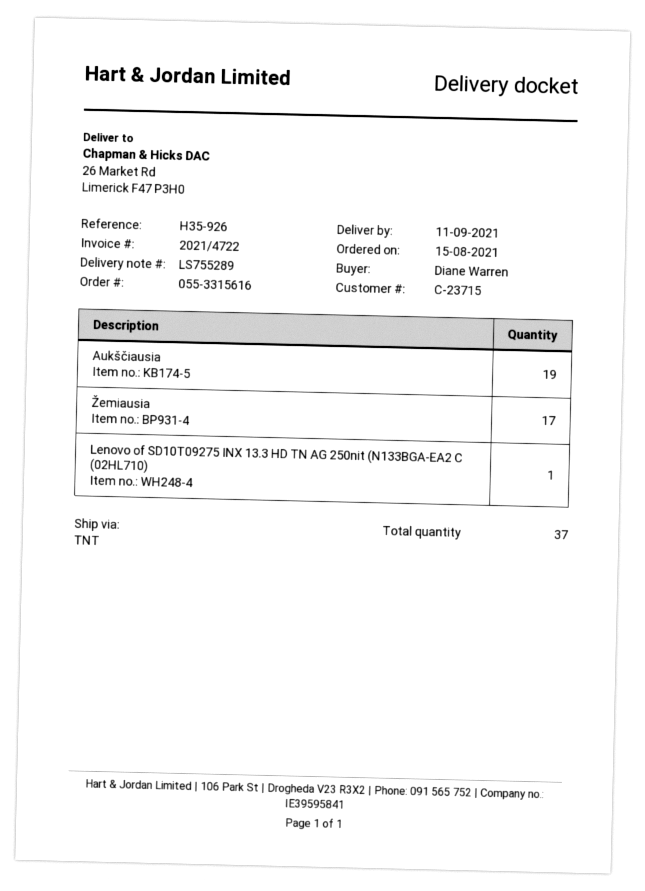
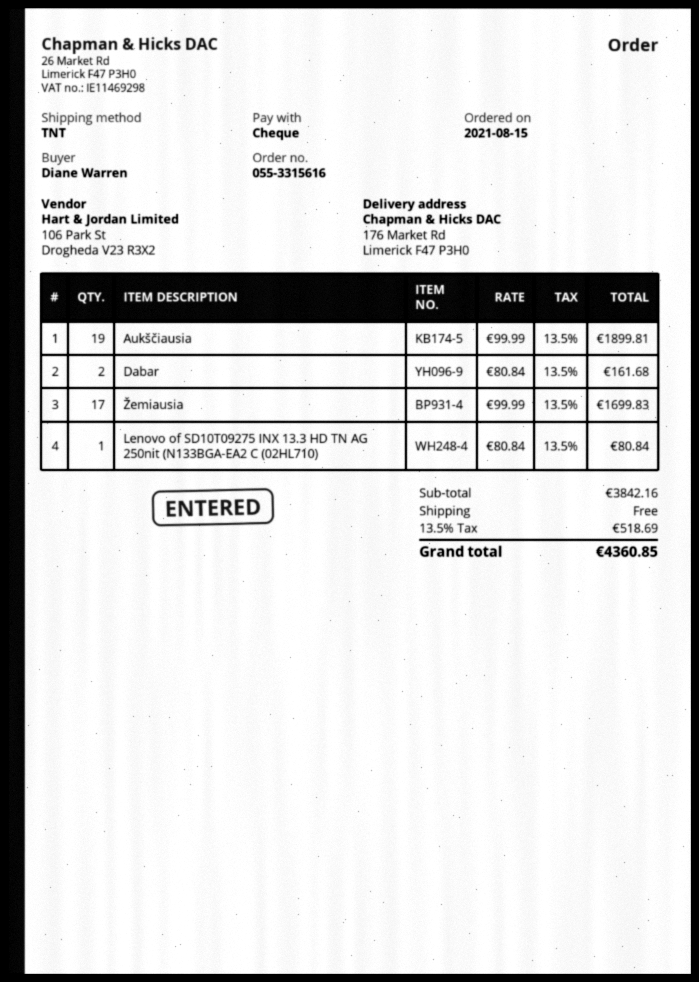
ship to: 26 Market Rd, Limerick F47 P3H0 -> 176 Market Rd, Limerick F47 P3H0
Dabar: none -> 2

